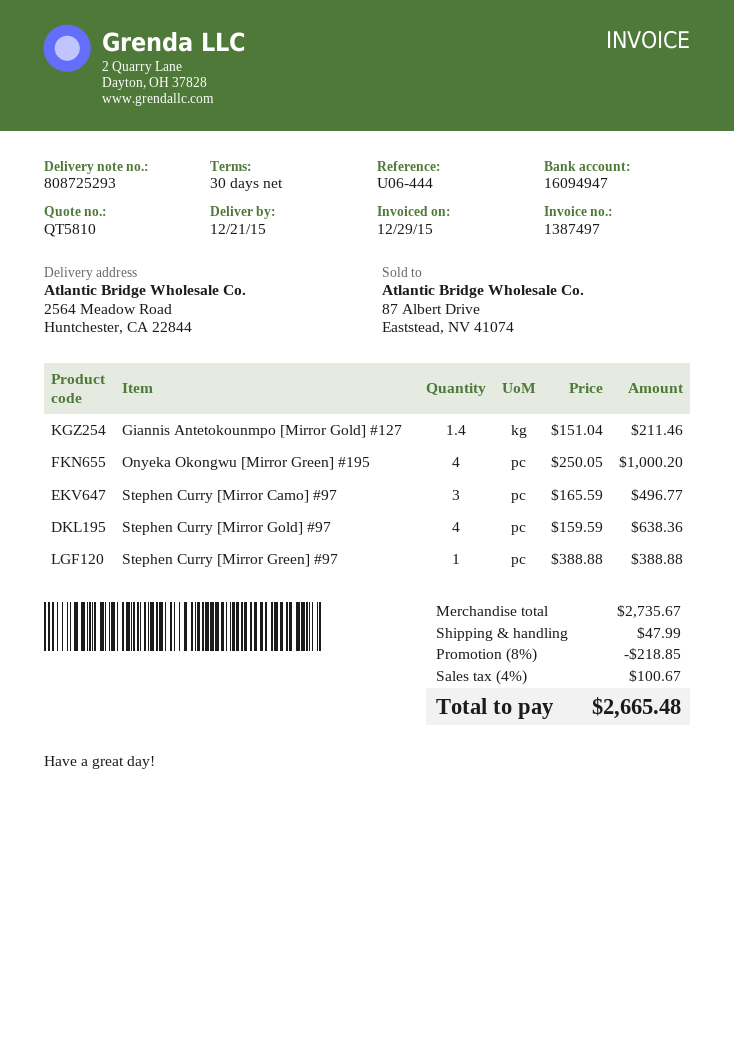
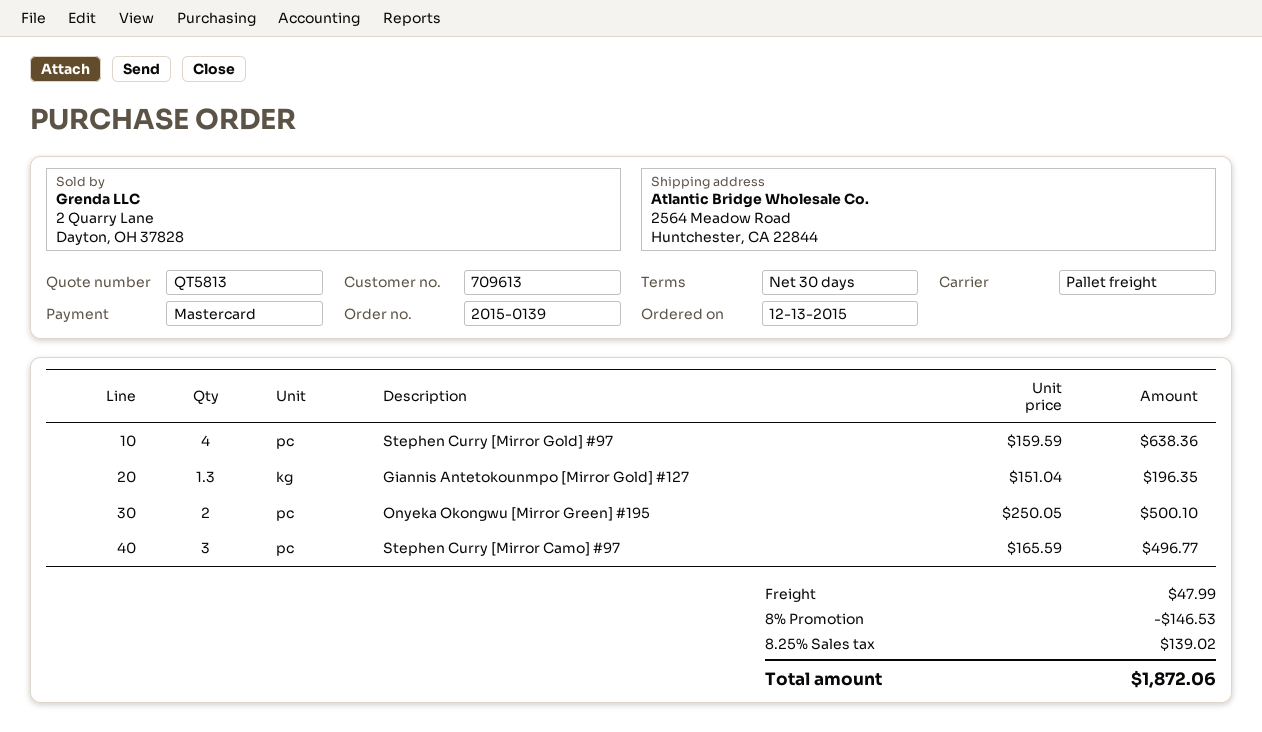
quote number: QT5810 -> QT5813
Giannis Antetokounmpo [Mirror Gold] #127: 1.4 x 151.04 = 211.46 -> 1.3 x 151.04 = 196.35
Onyeka Okongwu [Mirror Green] #195: 4 x 250.05 = 1000.20 -> 2 x 250.05 = 500.10
Stephen Curry [Mirror Green] #97: 1 x 388.88 = 388.88 -> none
discount: 8% = 218.85 -> 8% = 146.53
tax: 4% = 100.67 -> 8.25% = 139.02
total: 2665.48 -> 1872.06

